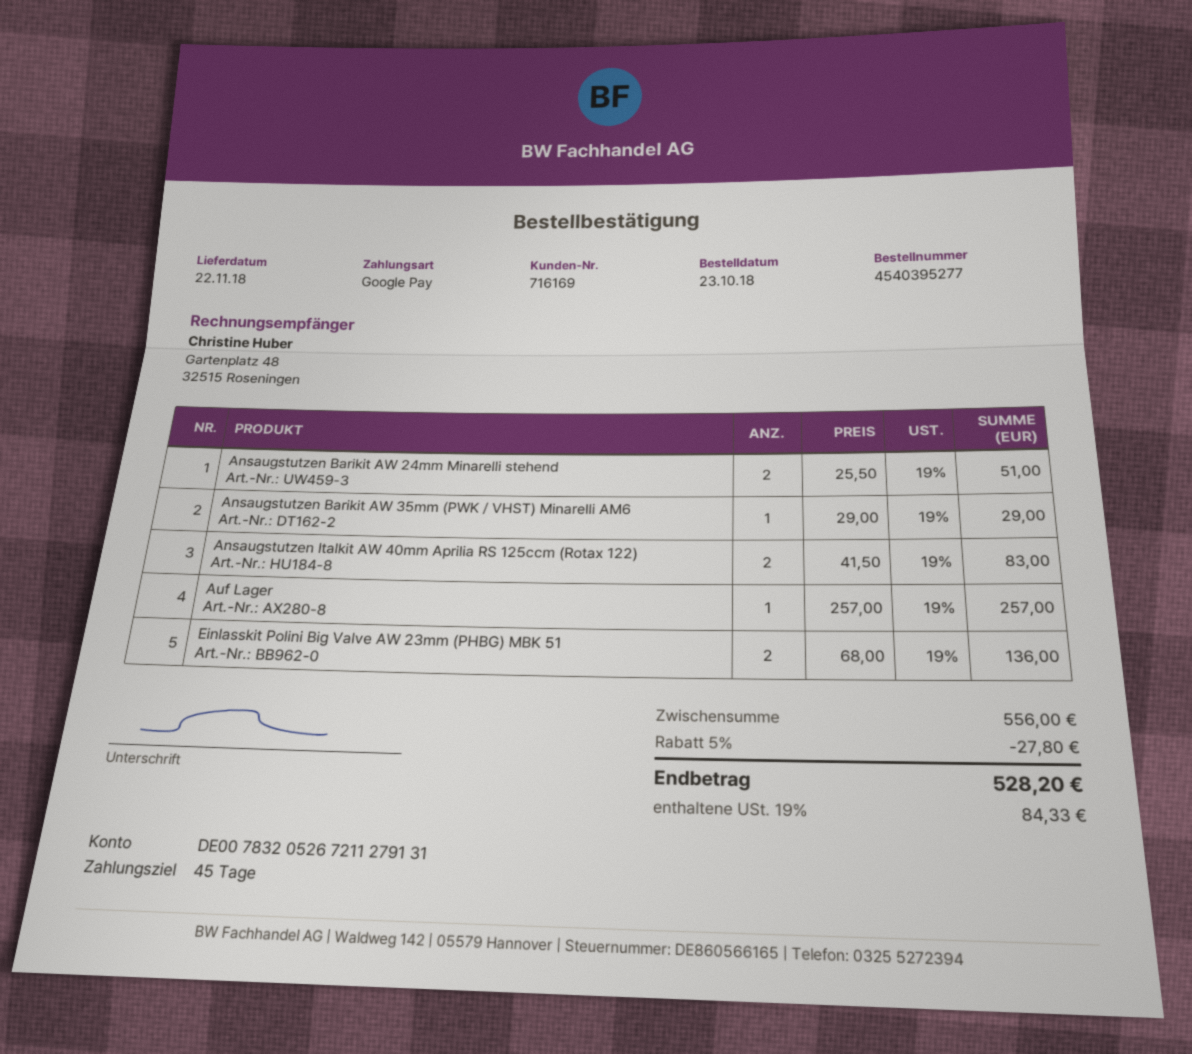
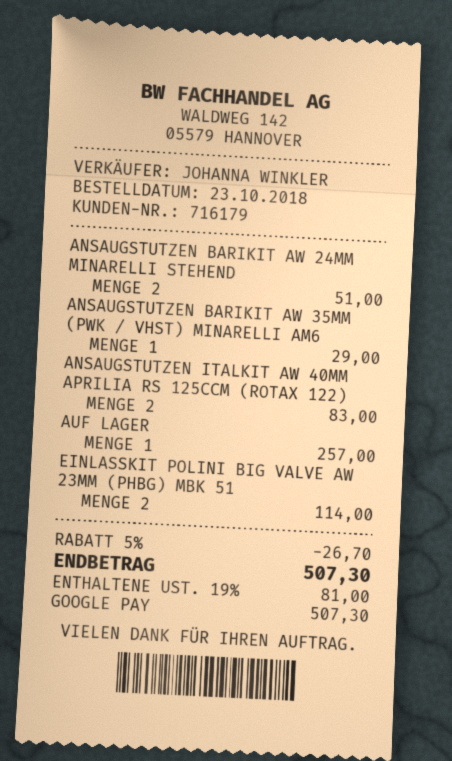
customer number: 716169 -> 716179
Einlasskit Polini Big Valve AW 23mm (PHBG) MBK 51: 2 for 136.00 -> 2 for 114.00
discount: 5% = 27.80 -> 5% = 26.70
tax: 19% = 84.33 -> 19% = 81.00
total: 528.20 -> 507.30

